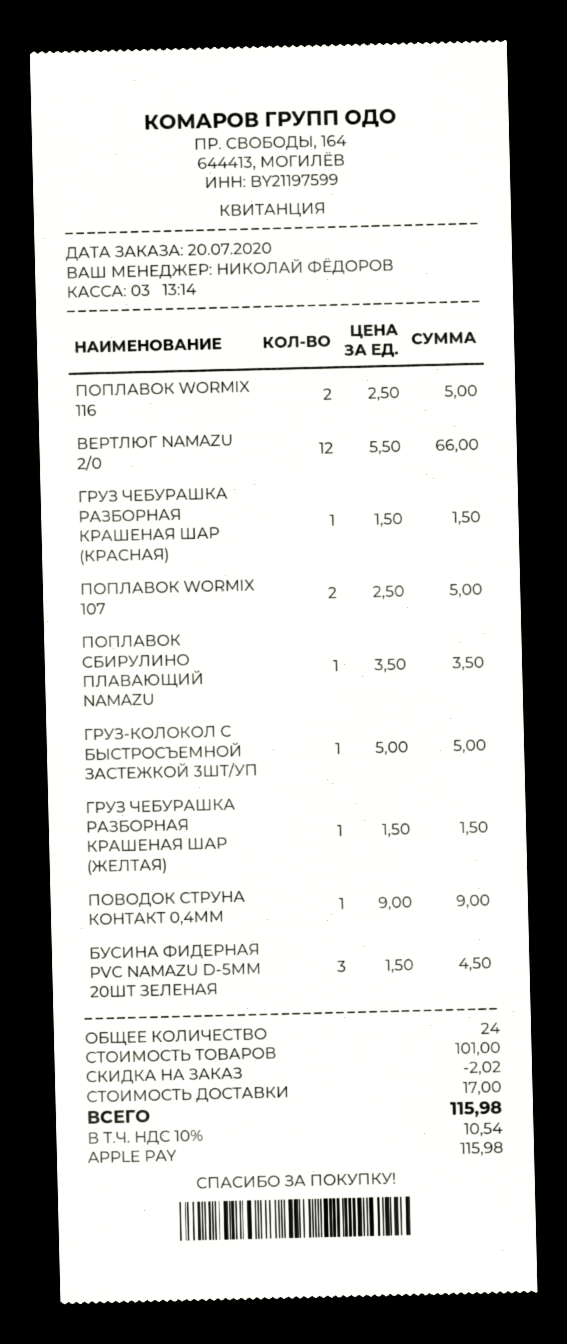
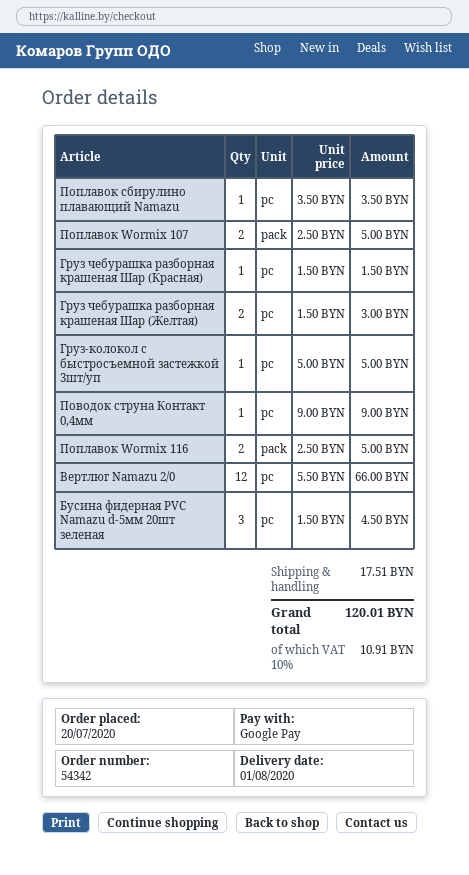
payment method: Apple Pay -> Google Pay
ГРУЗ ЧЕБУРАШКА РАЗБОРНАЯ КРАШЕНАЯ ШАР (ЖЕЛТАЯ): 1 x 1.50 = 1.50 -> 2 x 1.50 = 3.00
discount: 2.02 -> none
shipping: 17.00 -> 17.51
tax: 10% = 10.54 -> 10% = 10.91
total: 115.98 -> 120.01

